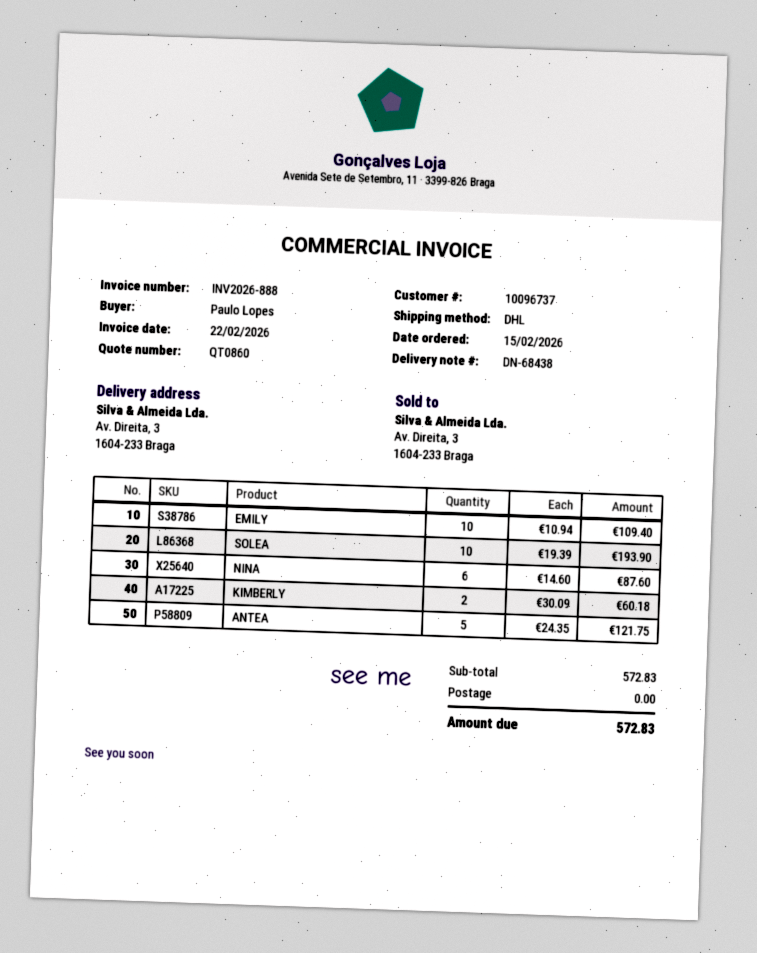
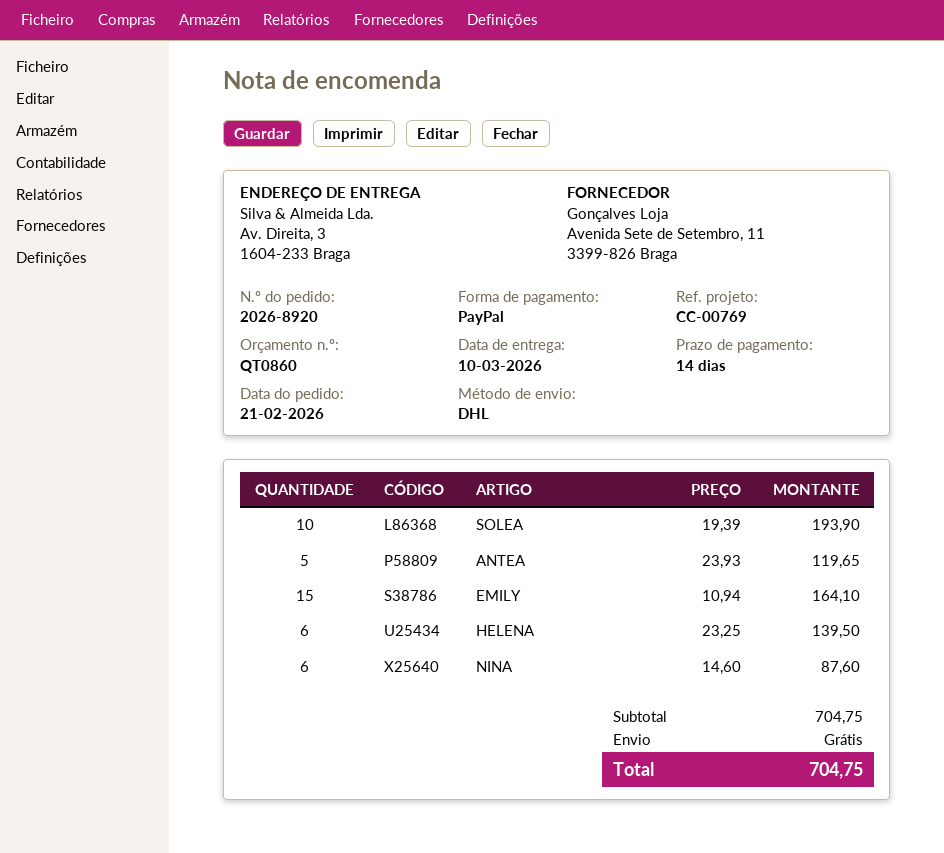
order date: 2026-02-15 -> 2026-02-21
EMILY: 10 x 10.94 = 109.40 -> 15 x 10.94 = 164.10
KIMBERLY: 2 x 30.09 = 60.18 -> none
ANTEA: 5 x 24.35 = 121.75 -> 5 x 23.93 = 119.65
HELENA: none -> 6 x 23.25 = 139.50
subtotal: 572.83 -> 704.75
total: 572.83 -> 704.75

